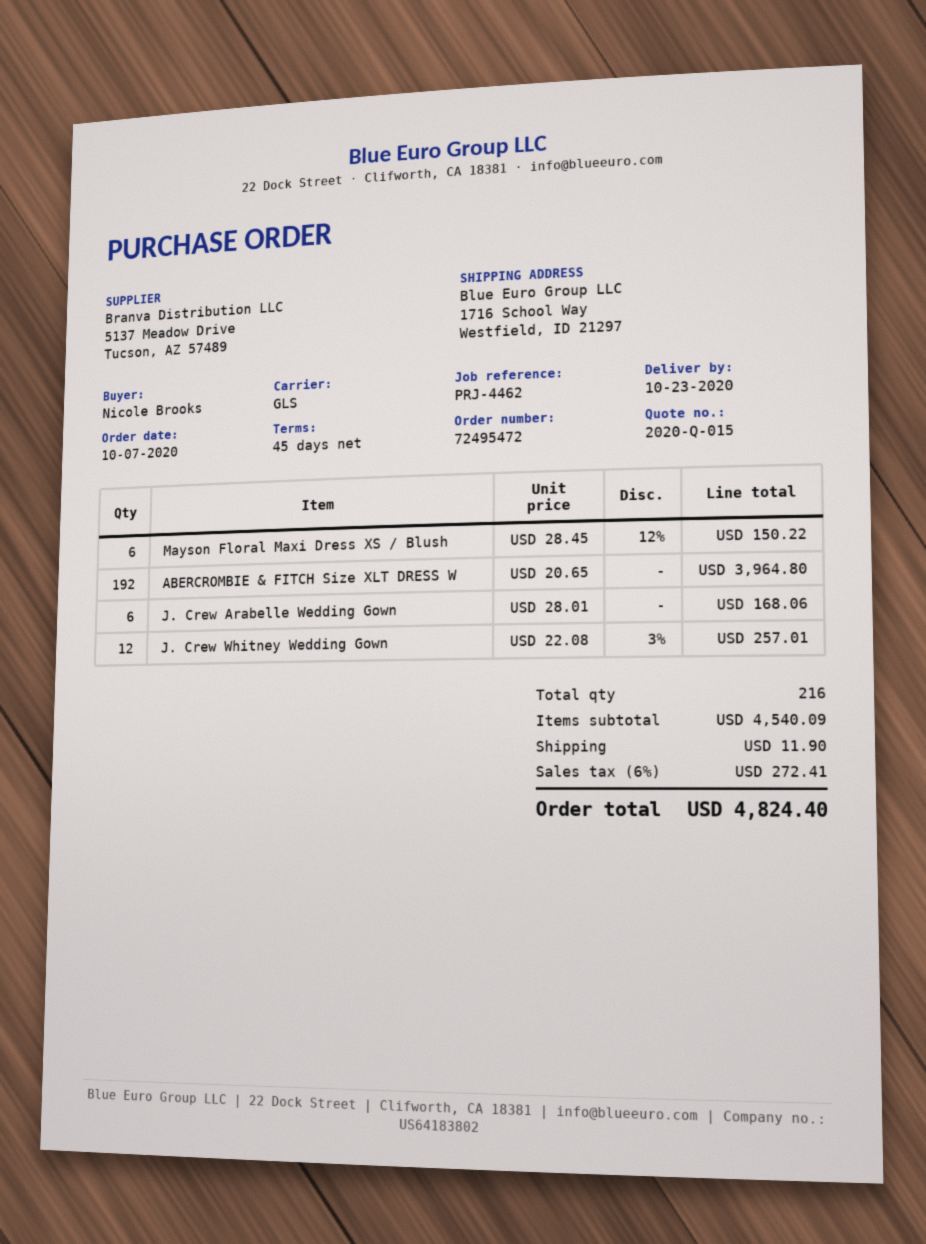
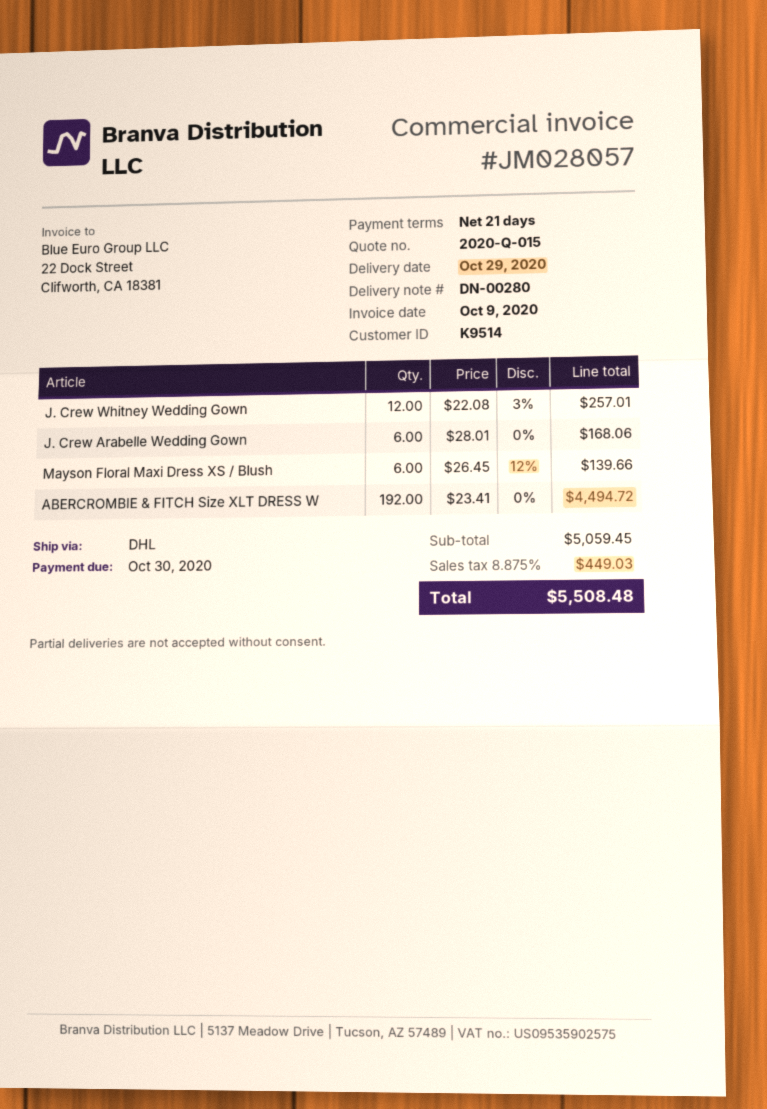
delivery date: 2020-10-23 -> 2020-10-29
payment terms: 45 days -> 21 days
shipping method: GLS -> DHL
Mayson Floral Maxi Dress XS / Blush: 6 x 28.45 - 12% = 150.22 -> 6 x 26.45 - 12% = 139.66
ABERCROMBIE & FITCH Size XLT DRESS W: 192 x 20.65 = 3964.80 -> 192 x 23.41 = 4494.72
subtotal: 4540.09 -> 5059.45
shipping: 11.90 -> none
tax: 6% = 272.41 -> 8.875% = 449.03
total: 4824.40 -> 5508.48

